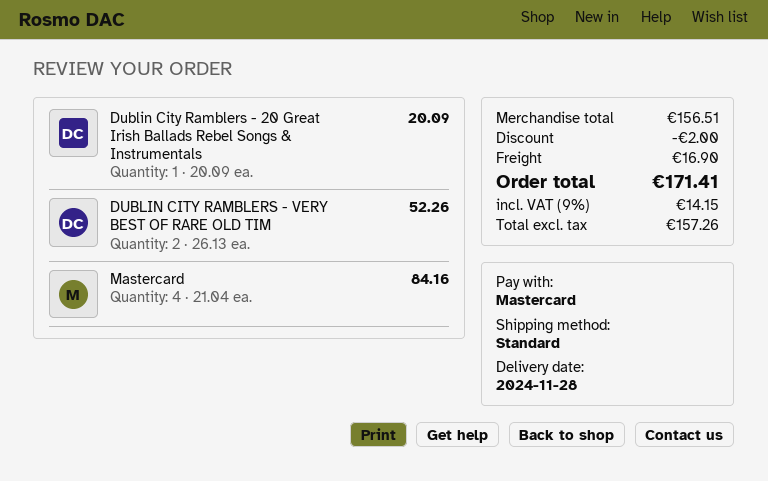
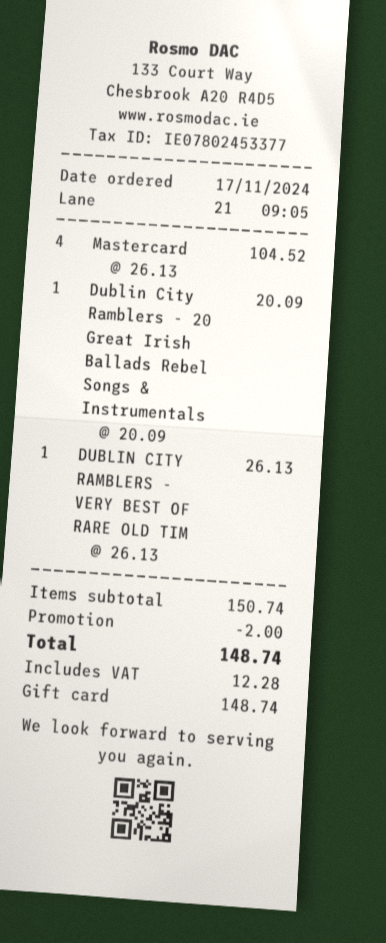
payment method: Mastercard -> gift card
DUBLIN CITY RAMBLERS - VERY BEST OF RARE OLD TIM: 2 x 26.13 = 52.26 -> 1 x 26.13 = 26.13
Mastercard: 4 x 21.04 = 84.16 -> 4 x 26.13 = 104.52
subtotal: 156.51 -> 150.74
shipping: 16.90 -> none
tax: 14.15 -> 12.28
total: 171.41 -> 148.74

